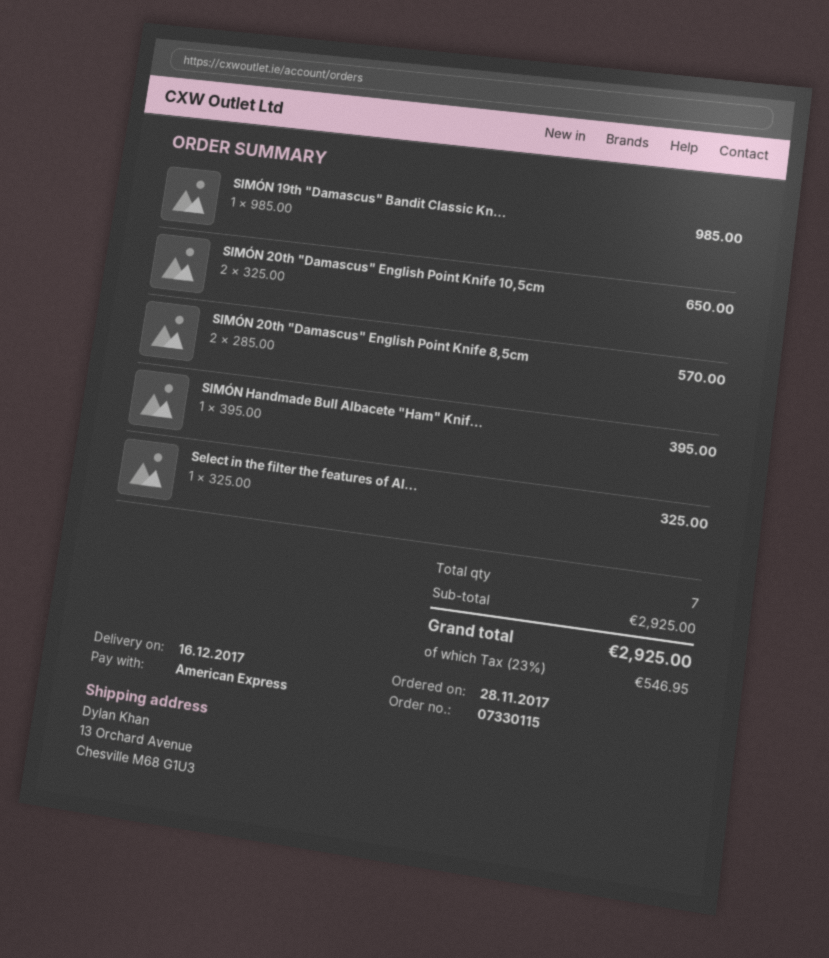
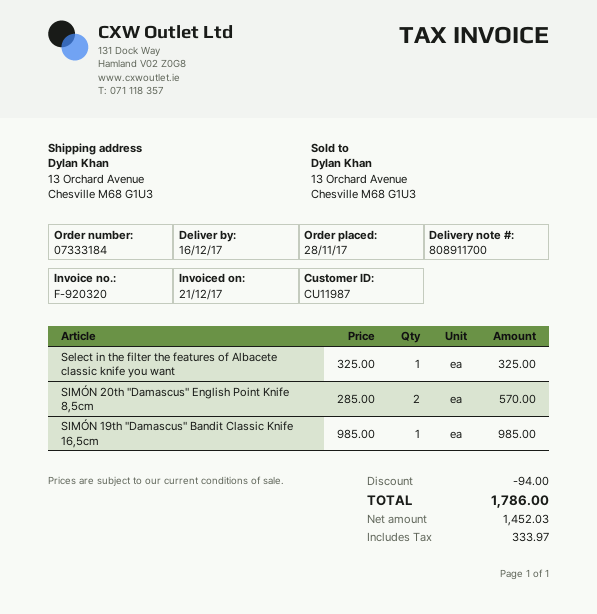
order number: 07330115 -> 07333184
SIMÓN 20th "Damascus" English Point Knife 10,5cm: 2 x 325.00 = 650.00 -> none
SIMÓN Handmade Bull Albacete "Ham" Knif...: 1 x 395.00 = 395.00 -> none
discount: none -> 94.00
tax: 546.95 -> 333.97
total: 2925.00 -> 1786.00

